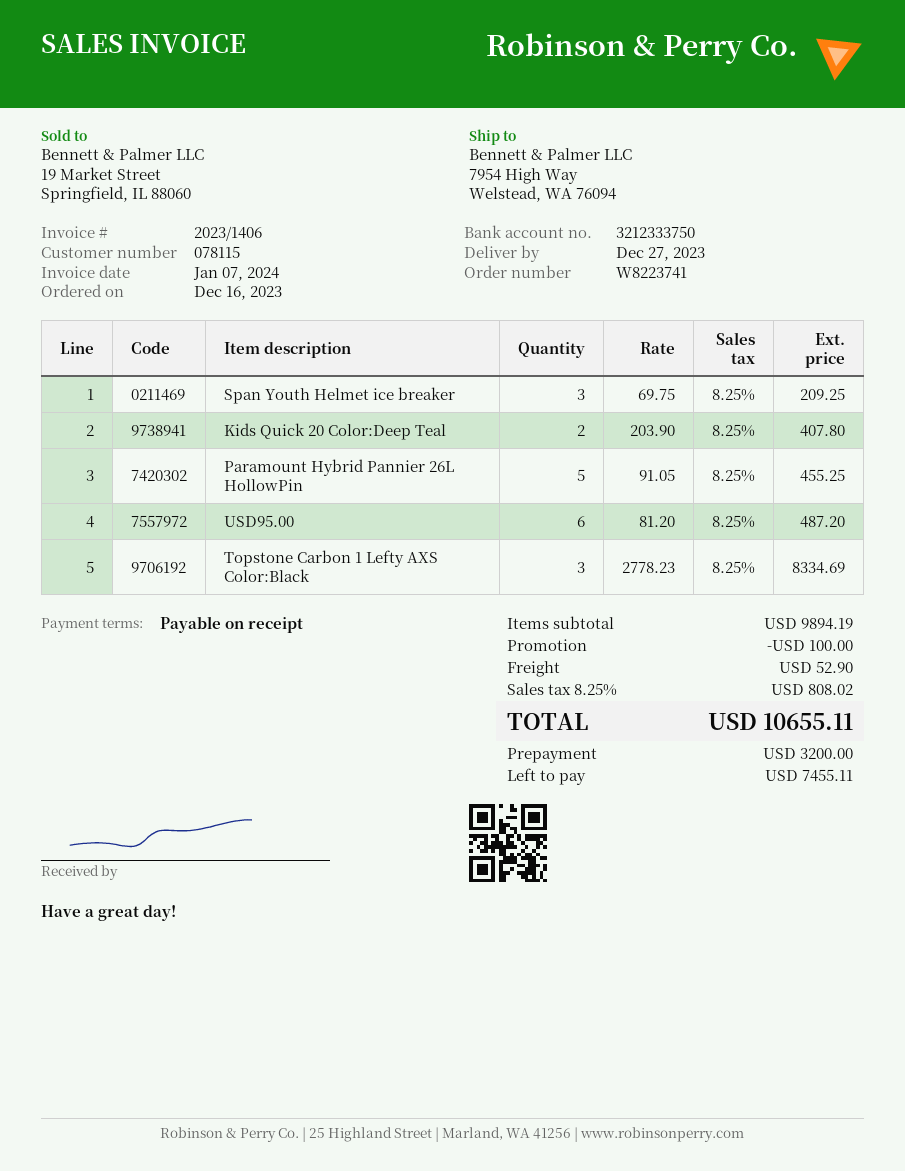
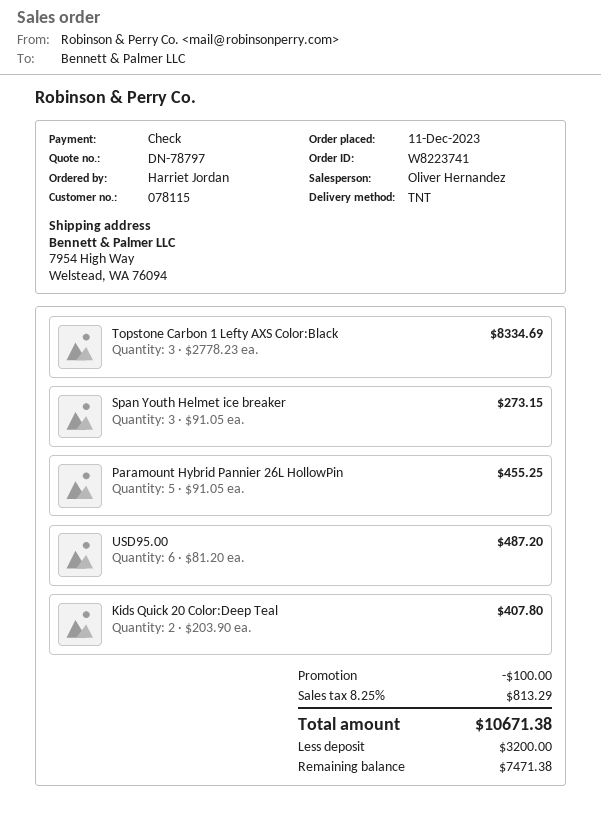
order date: 2023-12-16 -> 2023-12-11
Span Youth Helmet ice breaker: 3 x 69.75 = 209.25 -> 3 x 91.05 = 273.15
shipping: 52.90 -> none
tax: 8.25% = 808.02 -> 8.25% = 813.29
total: 10655.11 -> 10671.38
balance: 7455.11 -> 7471.38

